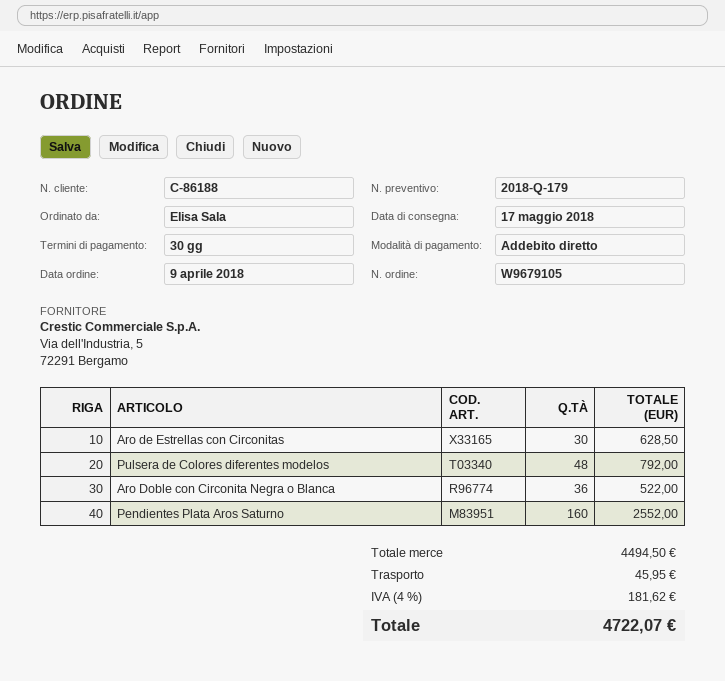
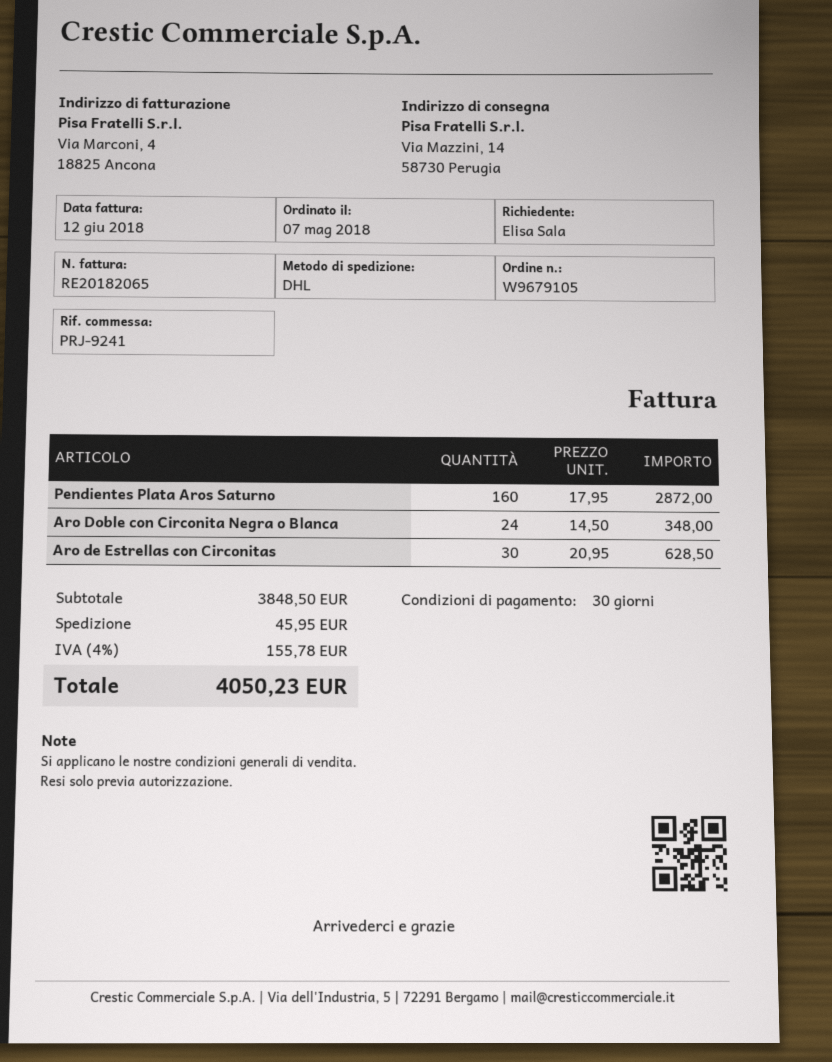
order date: 2018-04-09 -> 2018-05-07
Pulsera de Colores diferentes modelos: 48 for 792.00 -> none
Aro Doble con Circonita Negra o Blanca: 36 for 522.00 -> 24 for 348.00
Pendientes Plata Aros Saturno: 160 for 2552.00 -> 160 for 2872.00
subtotal: 4494.50 -> 3848.50
tax: 4% = 181.62 -> 4% = 155.78
total: 4722.07 -> 4050.23

